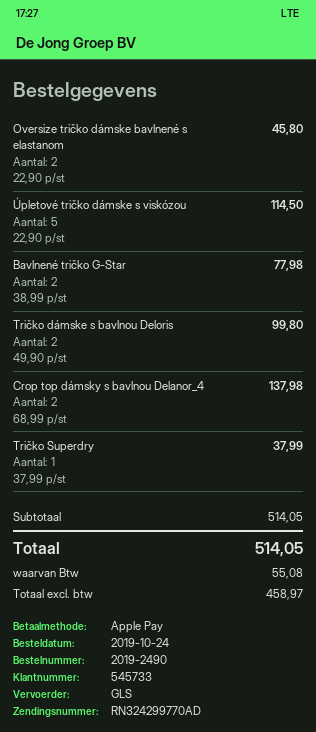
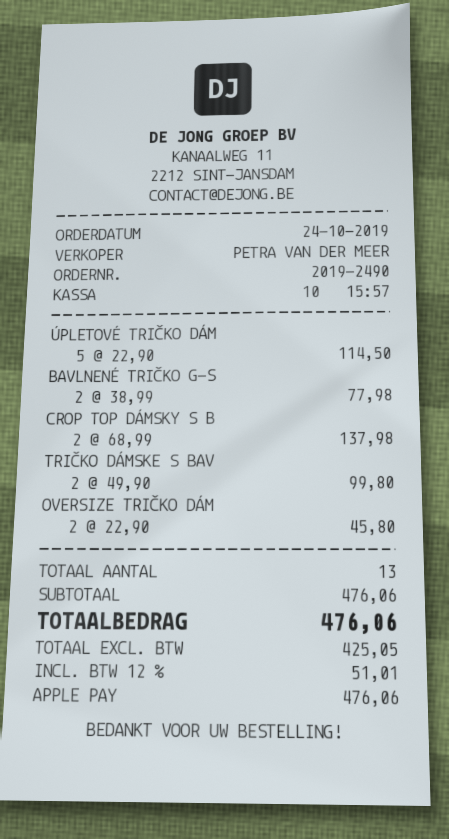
Tričko Superdry: 1 x 37.99 = 37.99 -> none
subtotal: 514.05 -> 476.06
net: 458.97 -> 425.05
tax: 55.08 -> 51.01
total: 514.05 -> 476.06

